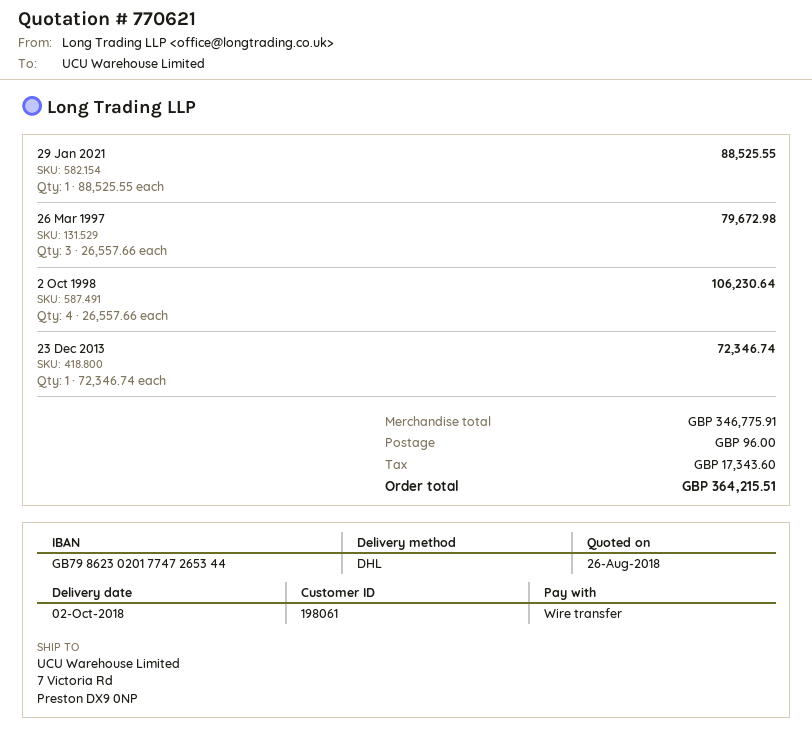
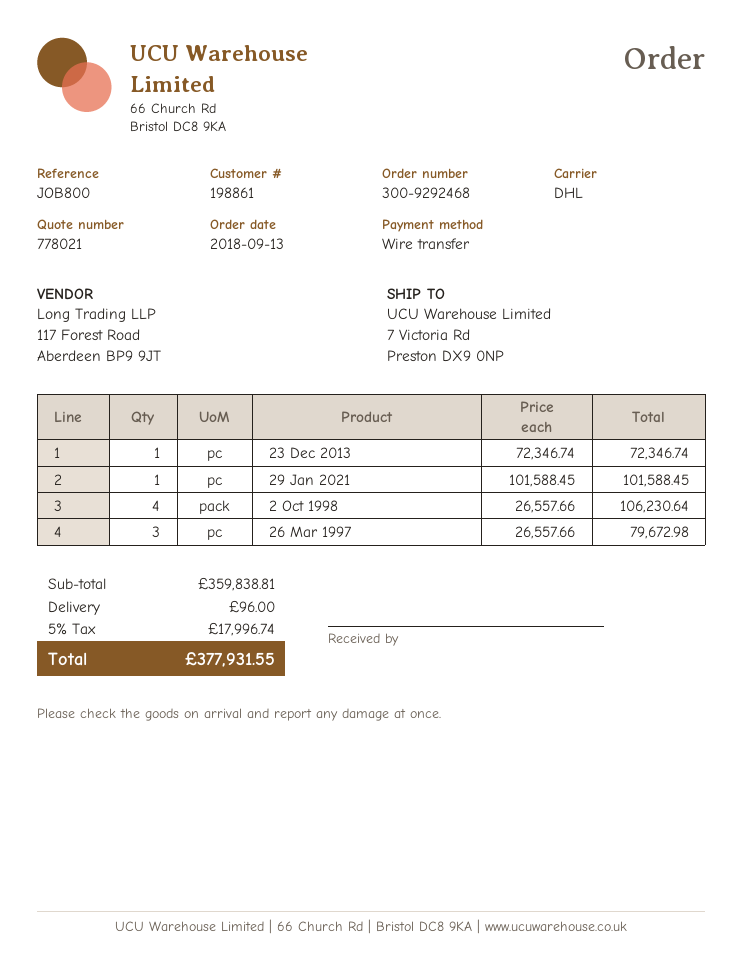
quote number: 770621 -> 778021
customer number: 198061 -> 198861
29 Jan 2021: 1 x 88525.55 = 88525.55 -> 1 x 101588.45 = 101588.45
subtotal: 346775.91 -> 359838.81
tax: 17343.60 -> 17996.74
total: 364215.51 -> 377931.55

